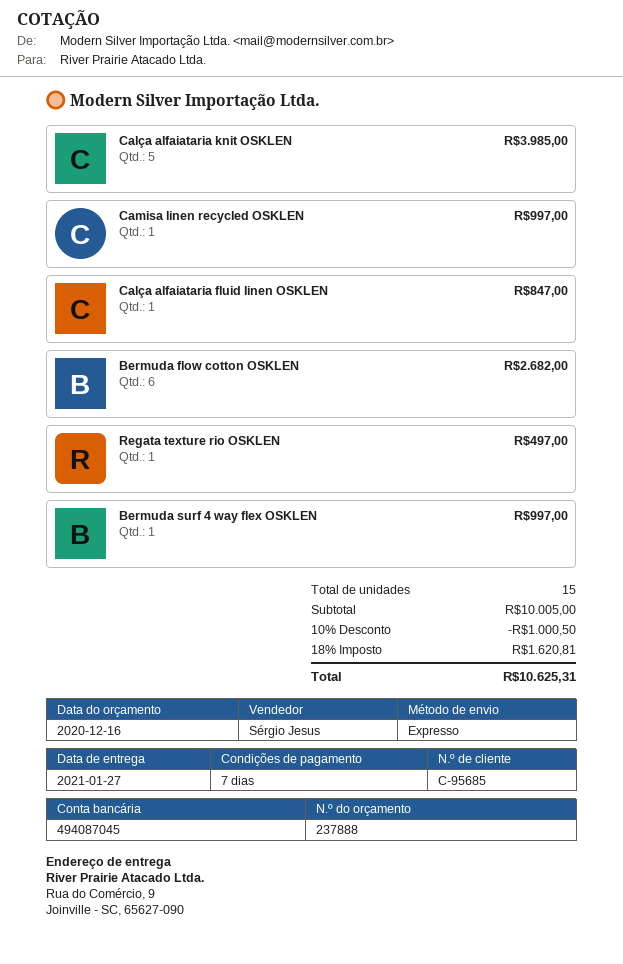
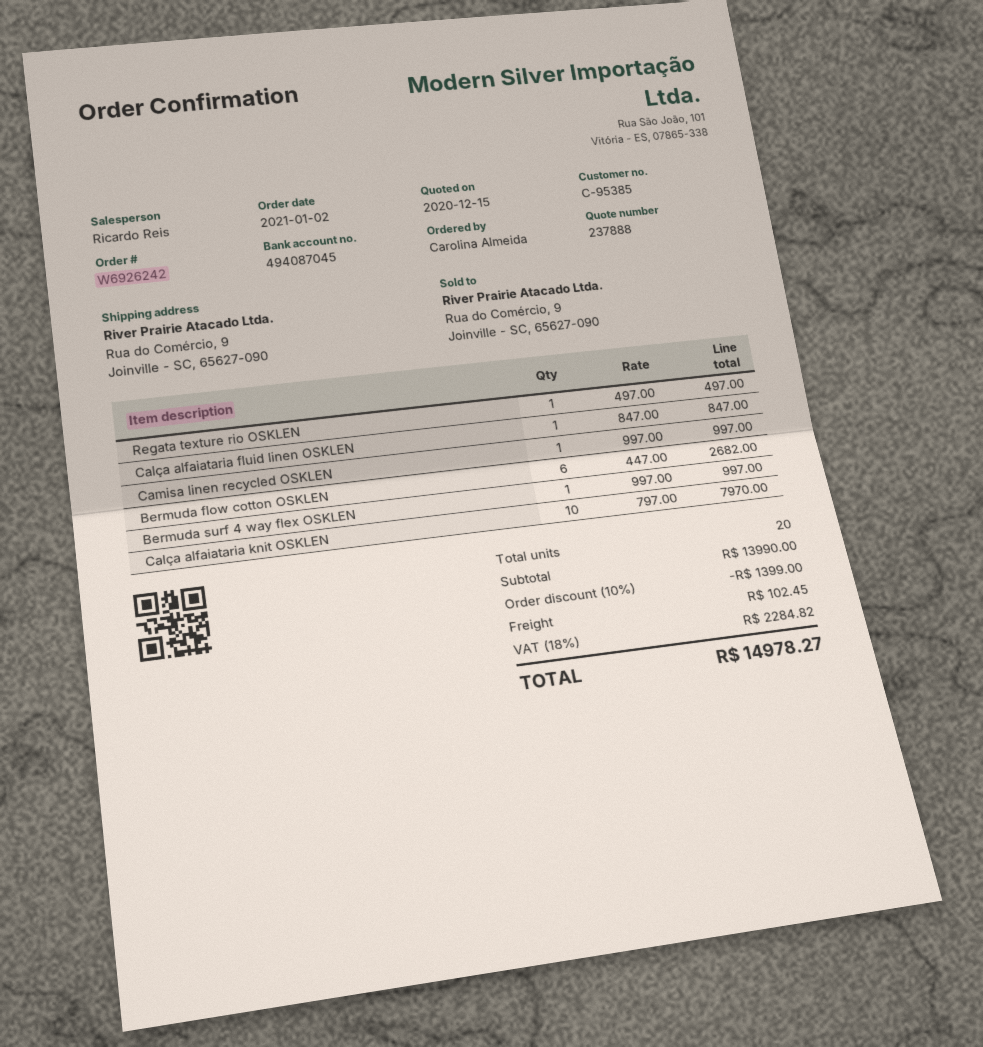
quote date: 2020-12-16 -> 2020-12-15
customer number: C-95685 -> C-95385
sales rep: Sérgio Jesus -> Ricardo Reis
Calça alfaiataria knit OSKLEN: 5 for 3985.00 -> 10 for 7970.00
total quantity: 15 -> 20
subtotal: 10005.00 -> 13990.00
discount: 10% = 1000.50 -> 10% = 1399.00
shipping: none -> 102.45
tax: 18% = 1620.81 -> 18% = 2284.82
total: 10625.31 -> 14978.27

